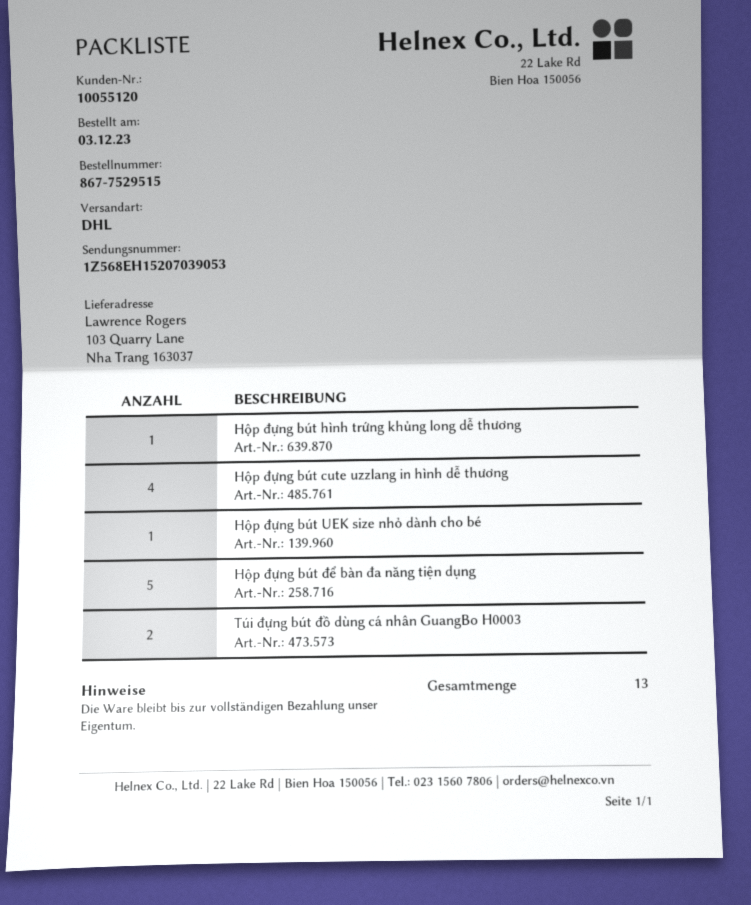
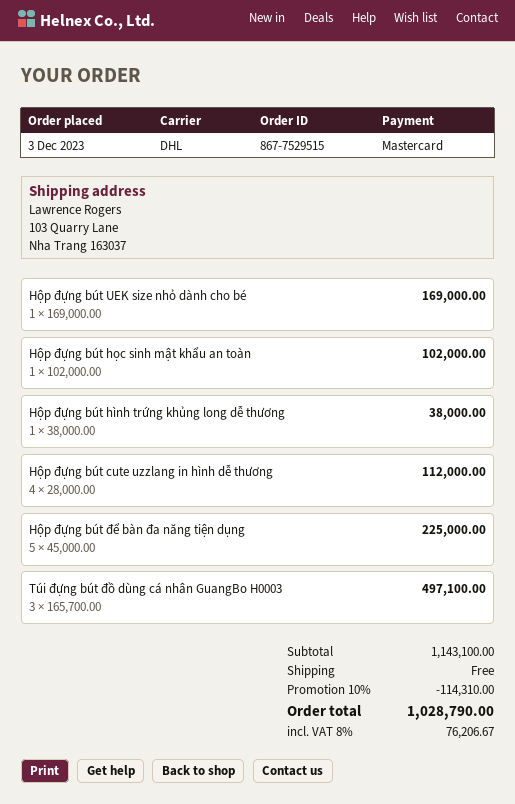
Túi đựng bút đồ dùng cá nhân GuangBo H0003: 2 -> 3
Hộp đựng bút học sinh mật khẩu an toàn: none -> 1

